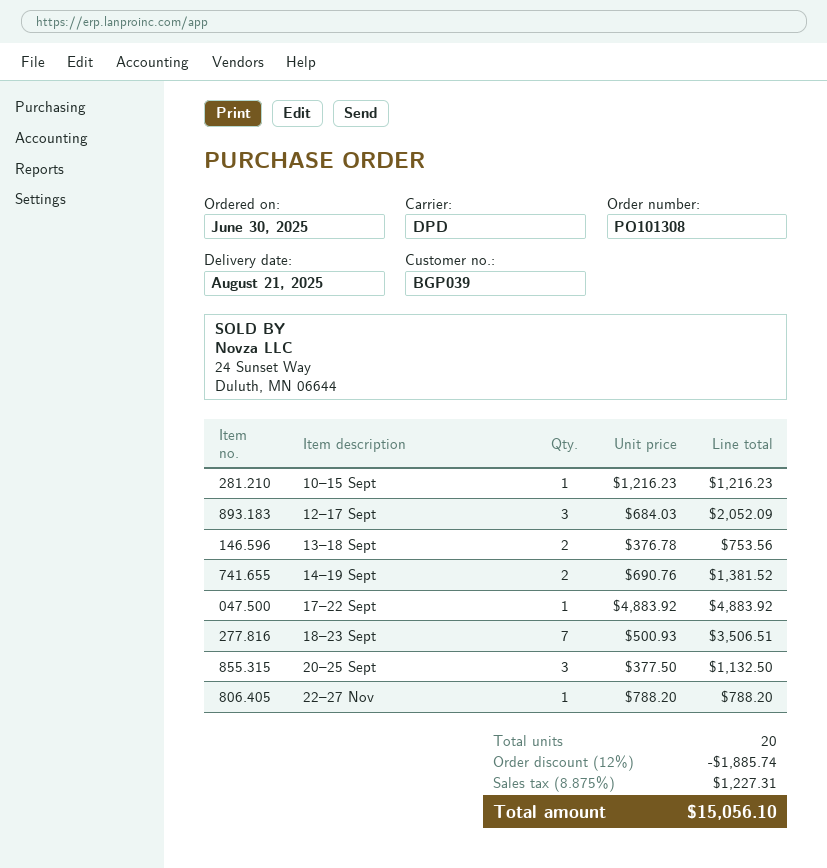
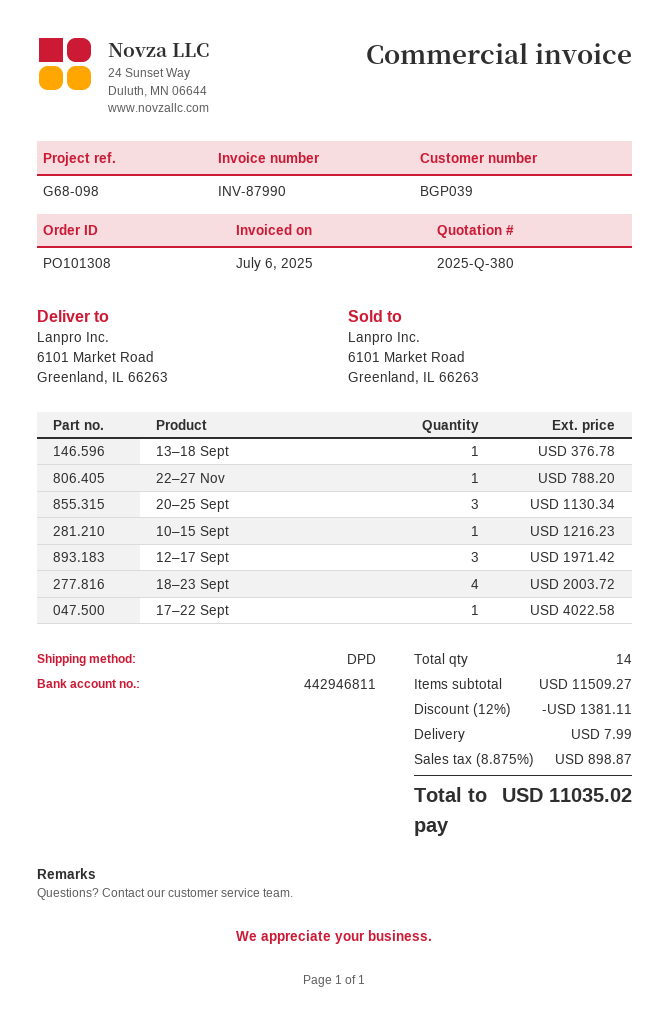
12–17 Sept: 3 for 2052.09 -> 3 for 1971.42
13–18 Sept: 2 for 753.56 -> 1 for 376.78
14–19 Sept: 2 for 1381.52 -> none
17–22 Sept: 1 for 4883.92 -> 1 for 4022.58
18–23 Sept: 7 for 3506.51 -> 4 for 2003.72
20–25 Sept: 3 for 1132.50 -> 3 for 1130.34
total quantity: 20 -> 14
discount: 12% = 1885.74 -> 12% = 1381.11
shipping: none -> 7.99
tax: 8.875% = 1227.31 -> 8.875% = 898.87
total: 15056.10 -> 11035.02

